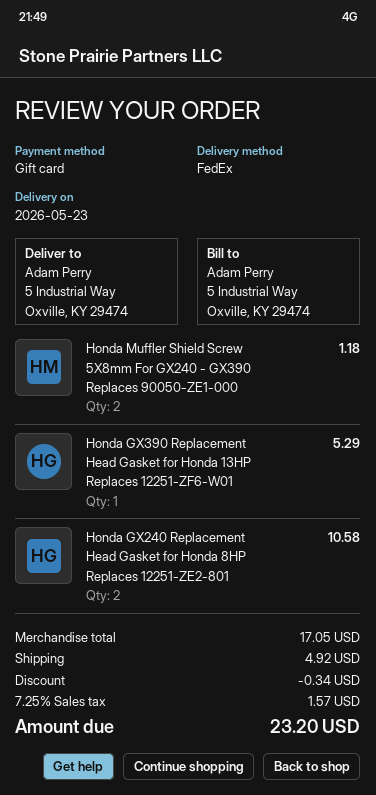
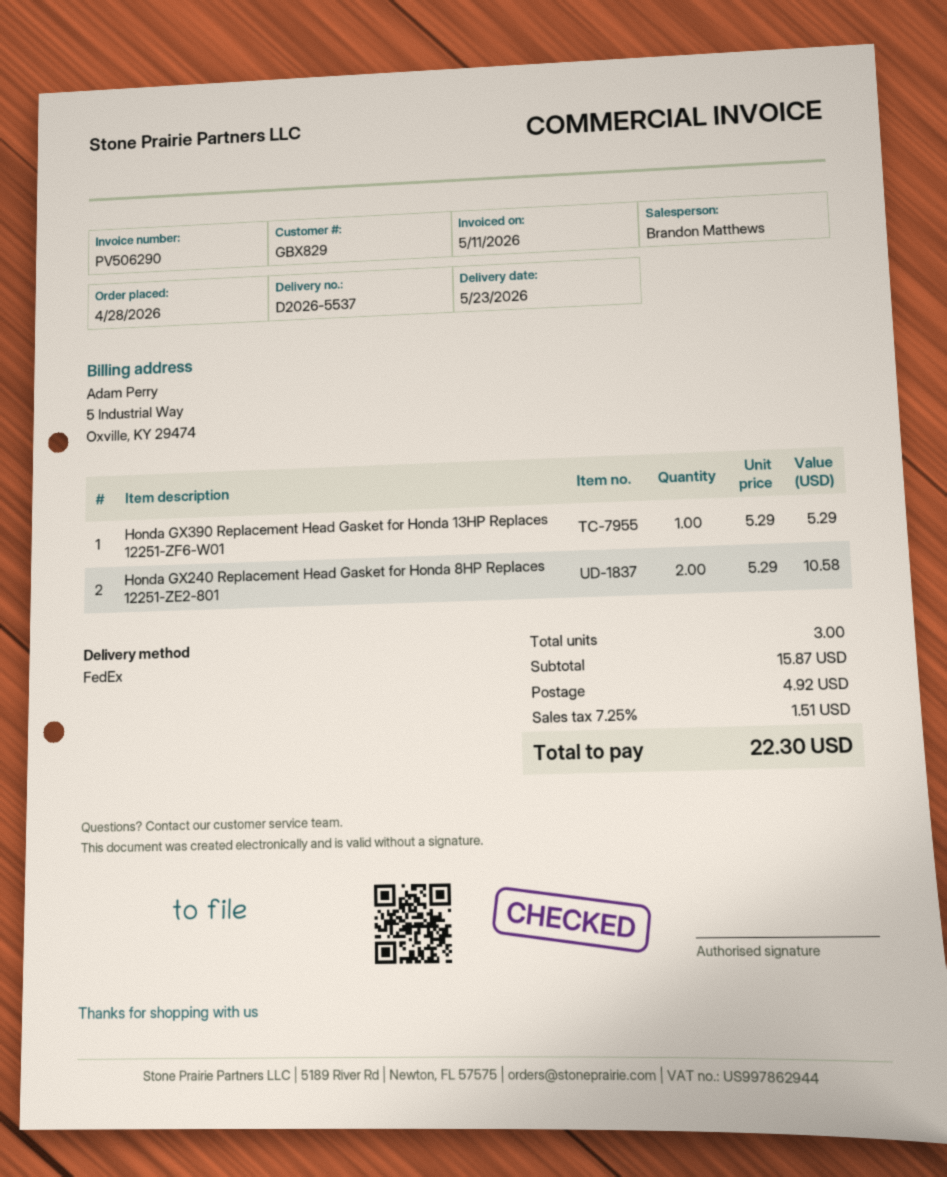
Honda Muffler Shield Screw 5X8mm For GX240 - GX390 Replaces 90050-ZE1-000: 2 for 1.18 -> none
subtotal: 17.05 -> 15.87
discount: 0.34 -> none
tax: 7.25% = 1.57 -> 7.25% = 1.51
total: 23.20 -> 22.30

